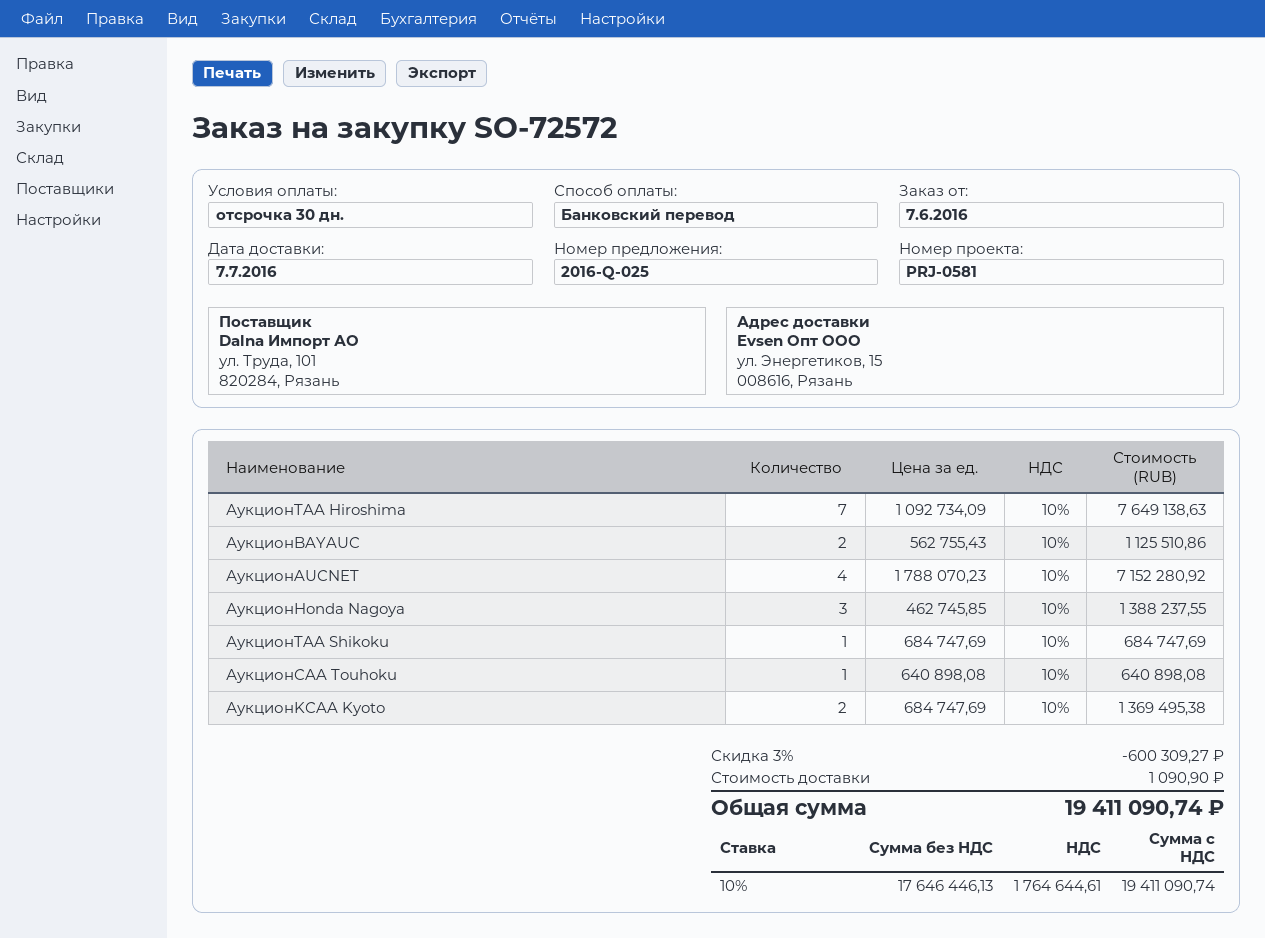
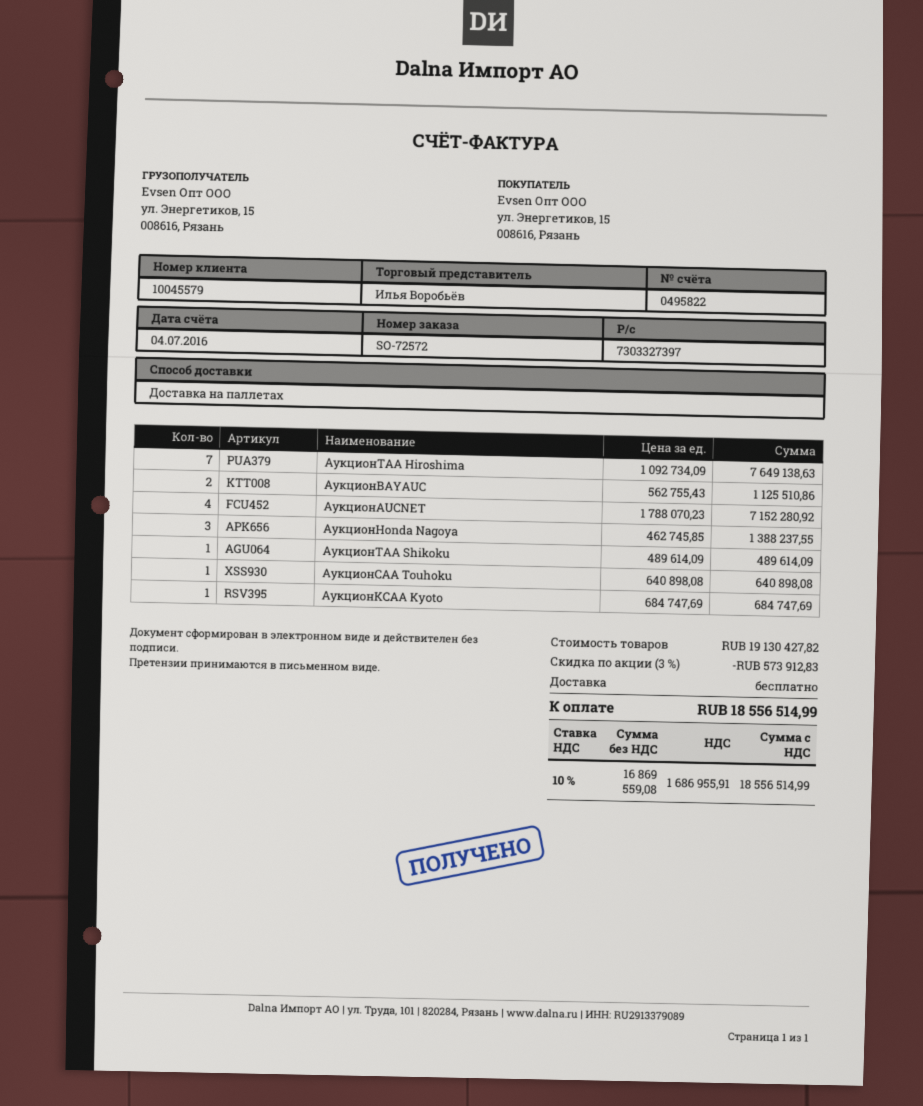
АукционTAA Shikoku: 1 x 684747.69 = 684747.69 -> 1 x 489614.09 = 489614.09
АукционKCAA Kyoto: 2 x 684747.69 = 1369495.38 -> 1 x 684747.69 = 684747.69
discount: 3% = 600309.27 -> 3% = 573912.83
shipping: 1090.90 -> 0.00
net: 17646446.13 -> 16869559.08
tax: 10% = 1764644.61 -> 10% = 1686955.91
total: 19411090.74 -> 18556514.99

